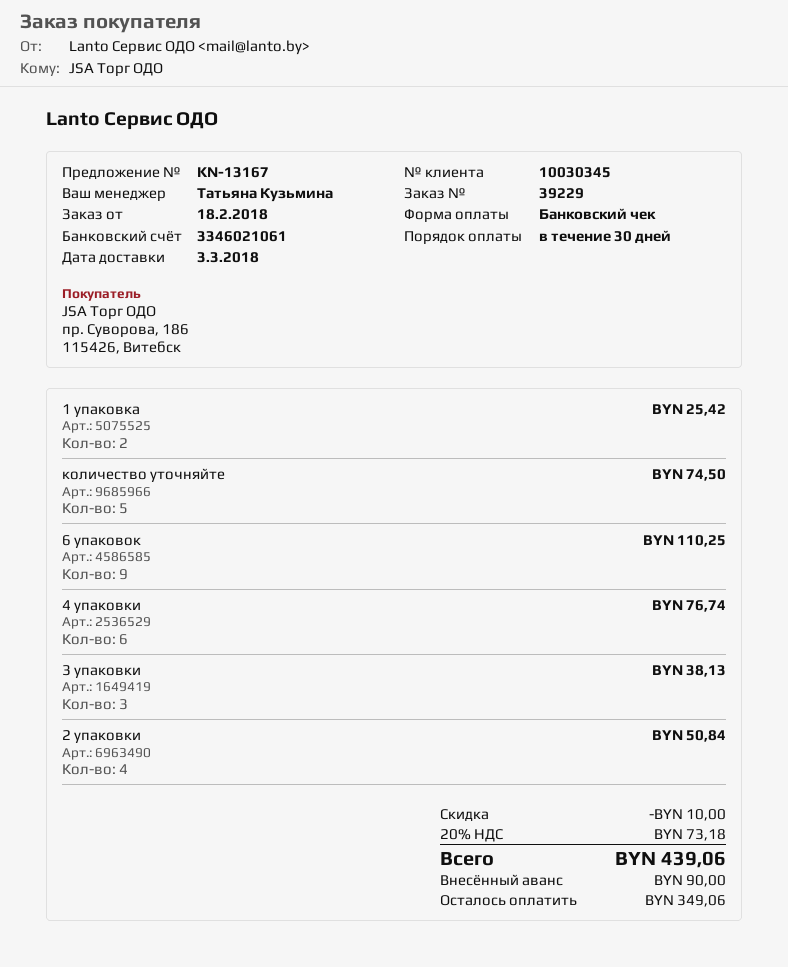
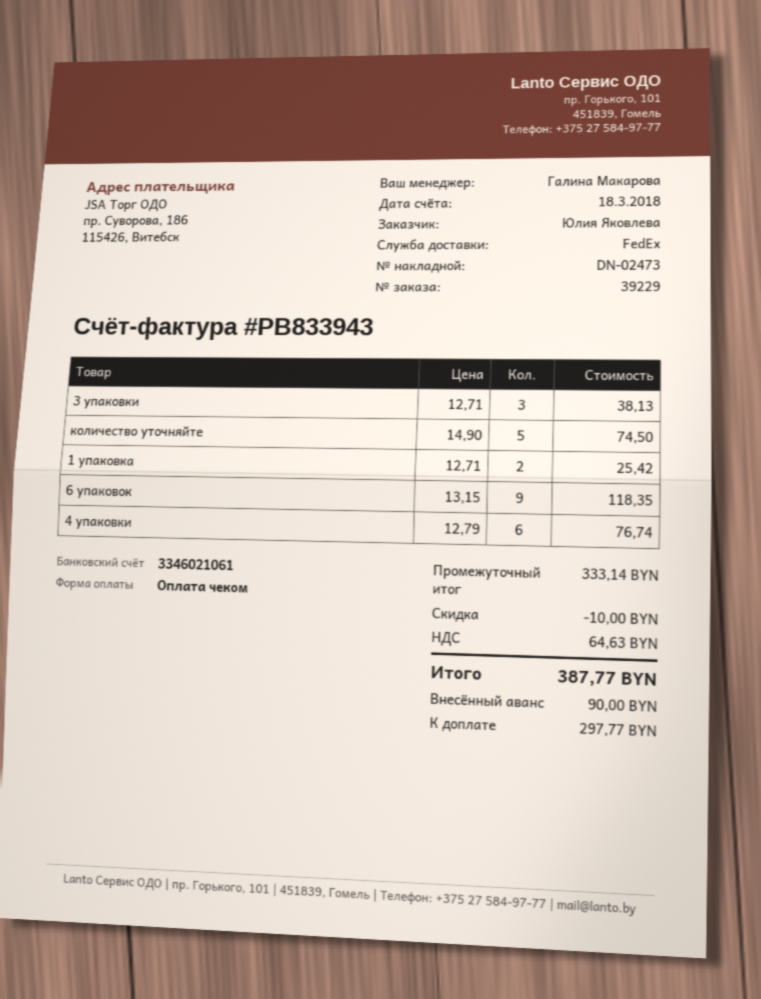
sales rep: Татьяна Кузьмина -> Галина Макарова
6 упаковок: 9 for 110.25 -> 9 for 118.35
2 упаковки: 4 for 50.84 -> none
tax: 73.18 -> 64.63
total: 439.06 -> 387.77
balance: 349.06 -> 297.77

